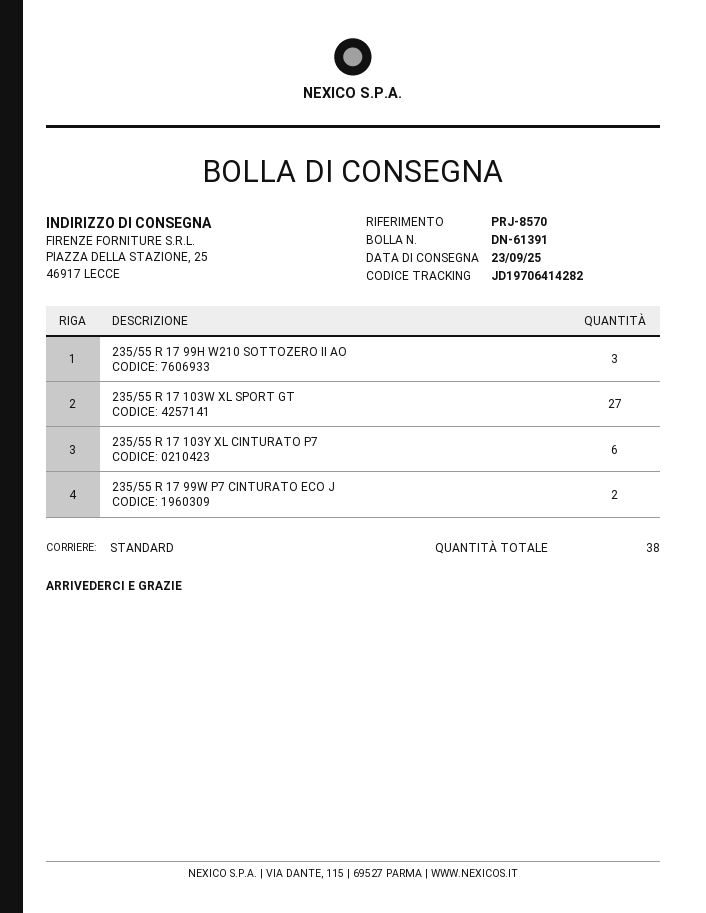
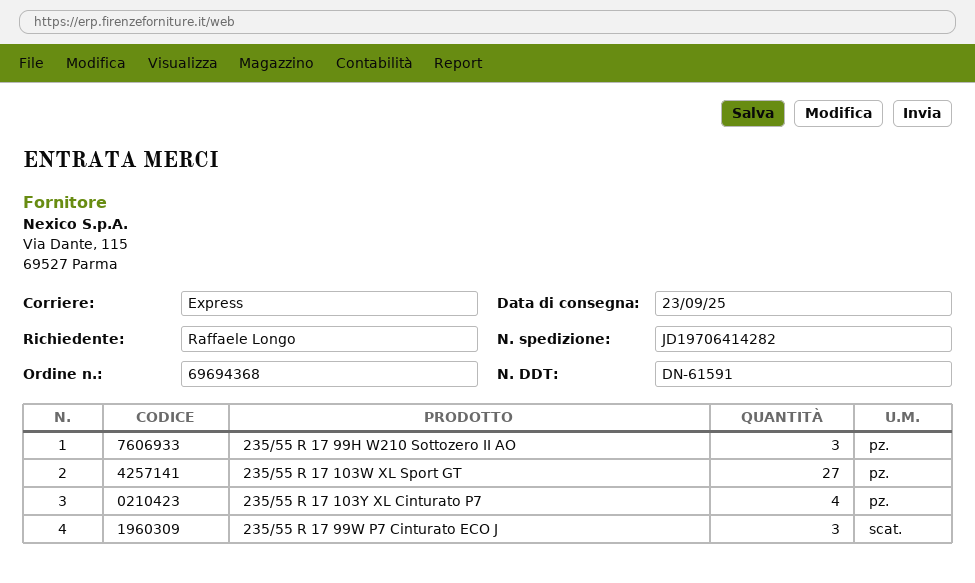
delivery note number: DN-61391 -> DN-61591
shipping method: standard -> express
235/55 R 17 103Y XL CINTURATO P7: 6 -> 4
235/55 R 17 99W P7 CINTURATO ECO J: 2 -> 3

